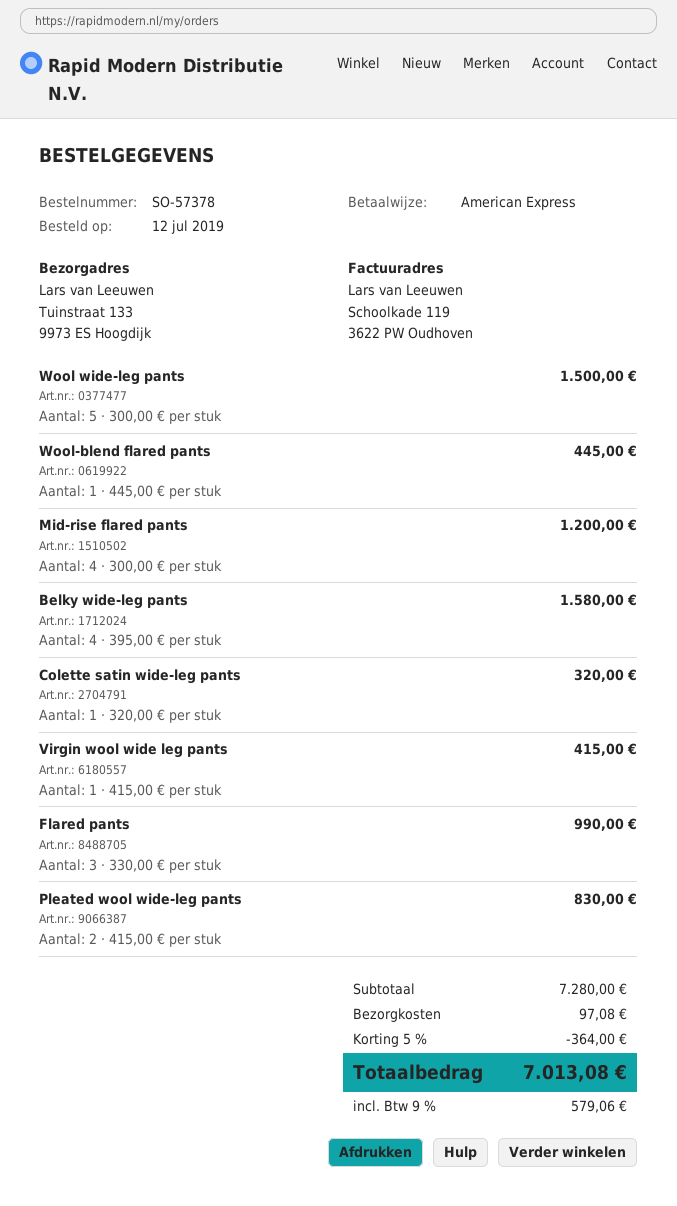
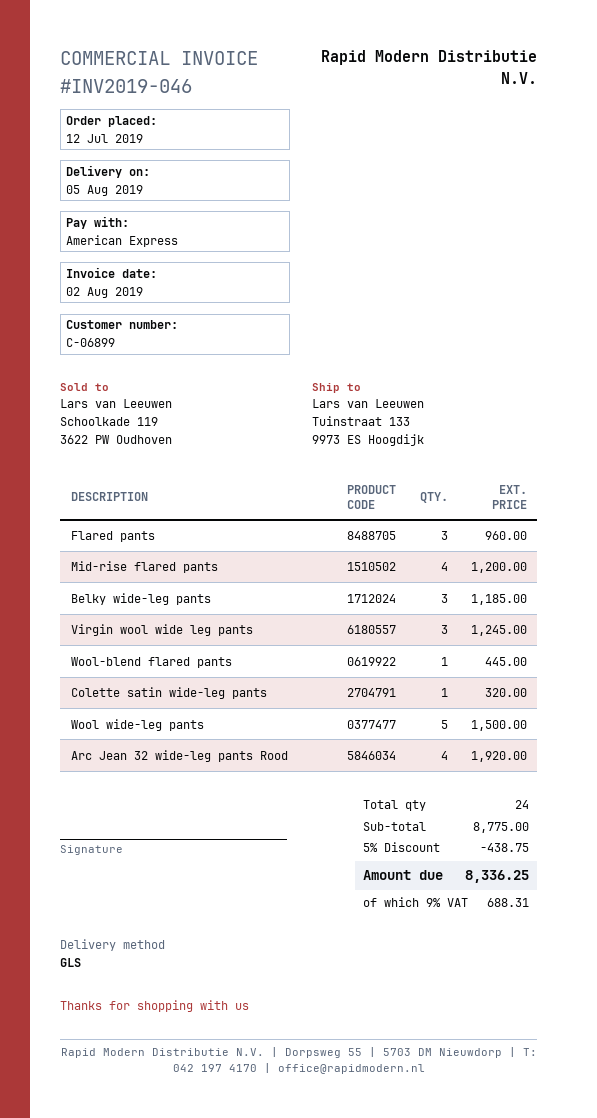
Belky wide-leg pants: 4 for 1580.00 -> 3 for 1185.00
Virgin wool wide leg pants: 1 for 415.00 -> 3 for 1245.00
Flared pants: 3 for 990.00 -> 3 for 960.00
Pleated wool wide-leg pants: 2 for 830.00 -> none
Arc Jean 32 wide-leg pants Rood: none -> 4 for 1920.00
subtotal: 7280.00 -> 8775.00
discount: 5% = 364.00 -> 5% = 438.75
shipping: 97.08 -> none
tax: 9% = 579.06 -> 9% = 688.31
total: 7013.08 -> 8336.25

